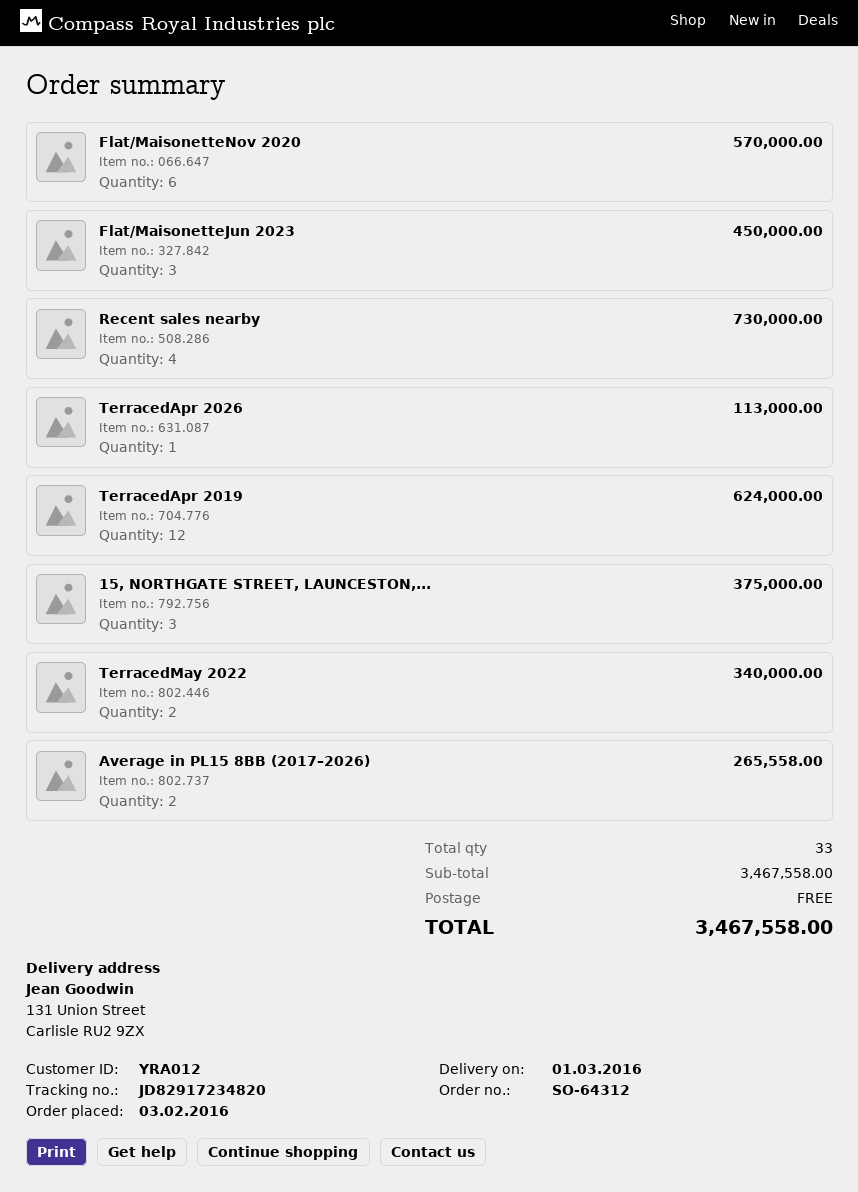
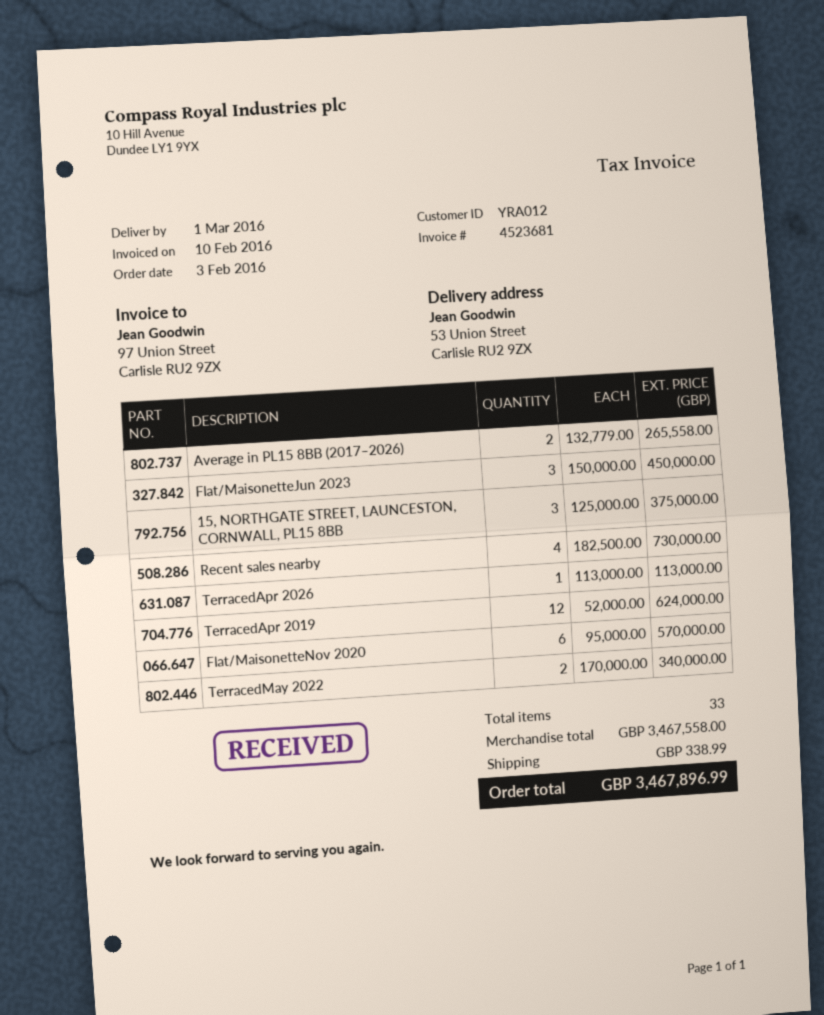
ship to: 131 Union Street, Carlisle RU2 9ZX -> 53 Union Street, Carlisle RU2 9ZX
shipping: 0.00 -> 338.99
total: 3467558.00 -> 3467896.99

